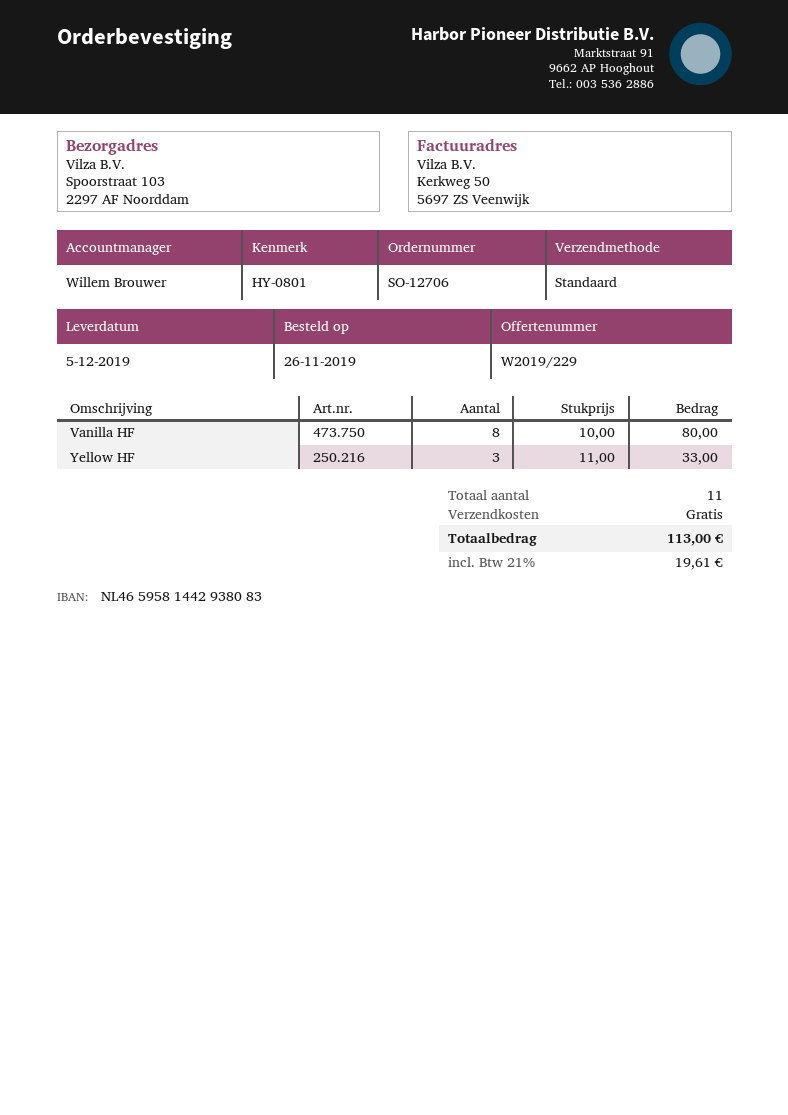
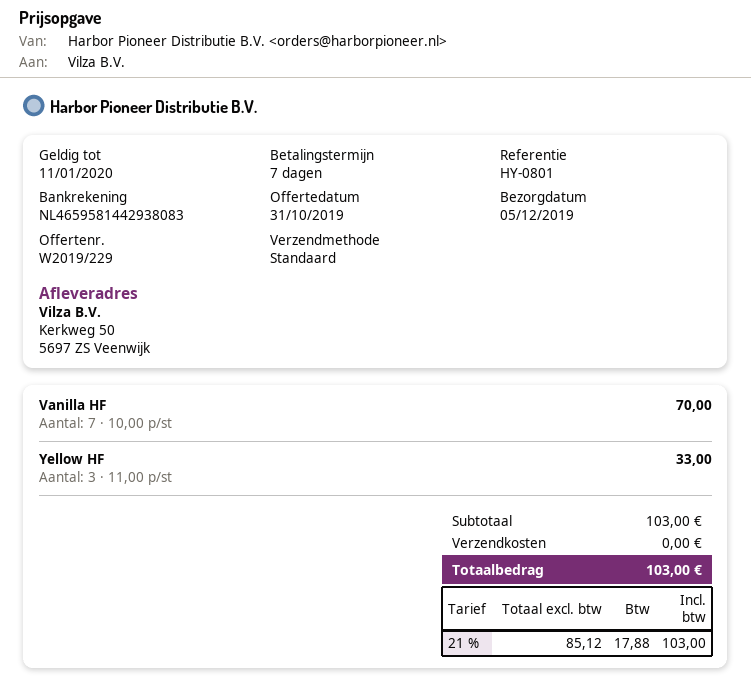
ship to: Spoorstraat 103, 2297 AF Noorddam -> Kerkweg 50, 5697 ZS Veenwijk
Vanilla HF: 8 x 10.00 = 80.00 -> 7 x 10.00 = 70.00
tax: 21% = 19.61 -> 21% = 17.88
total: 113.00 -> 103.00

